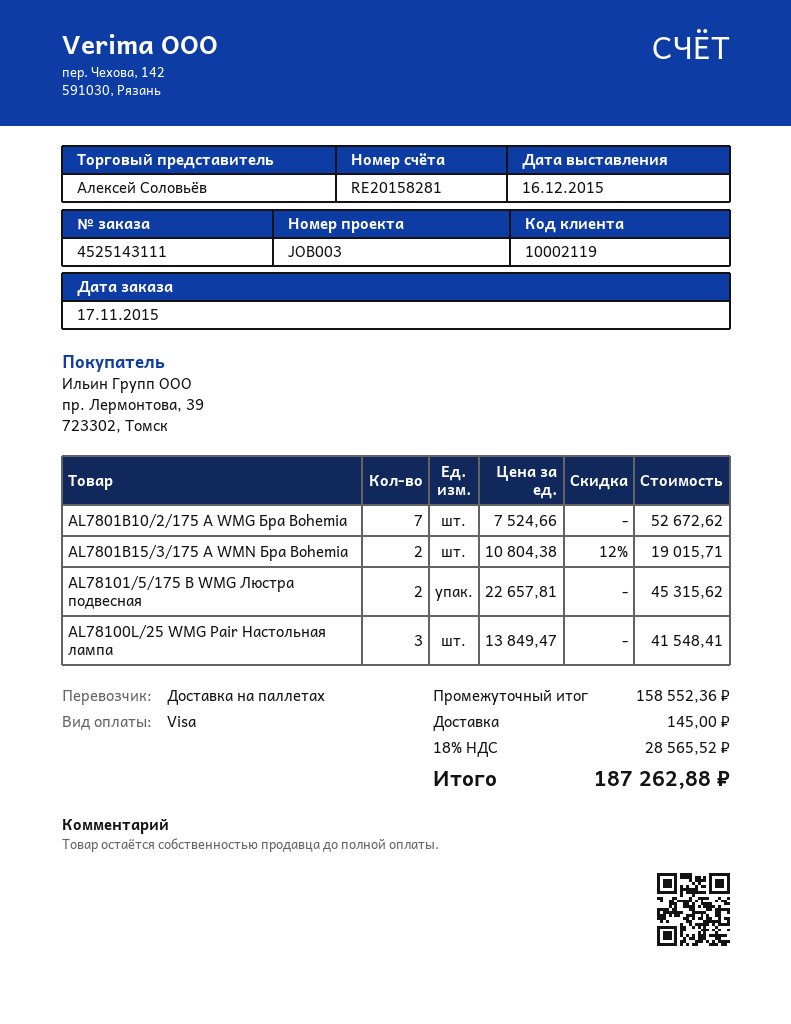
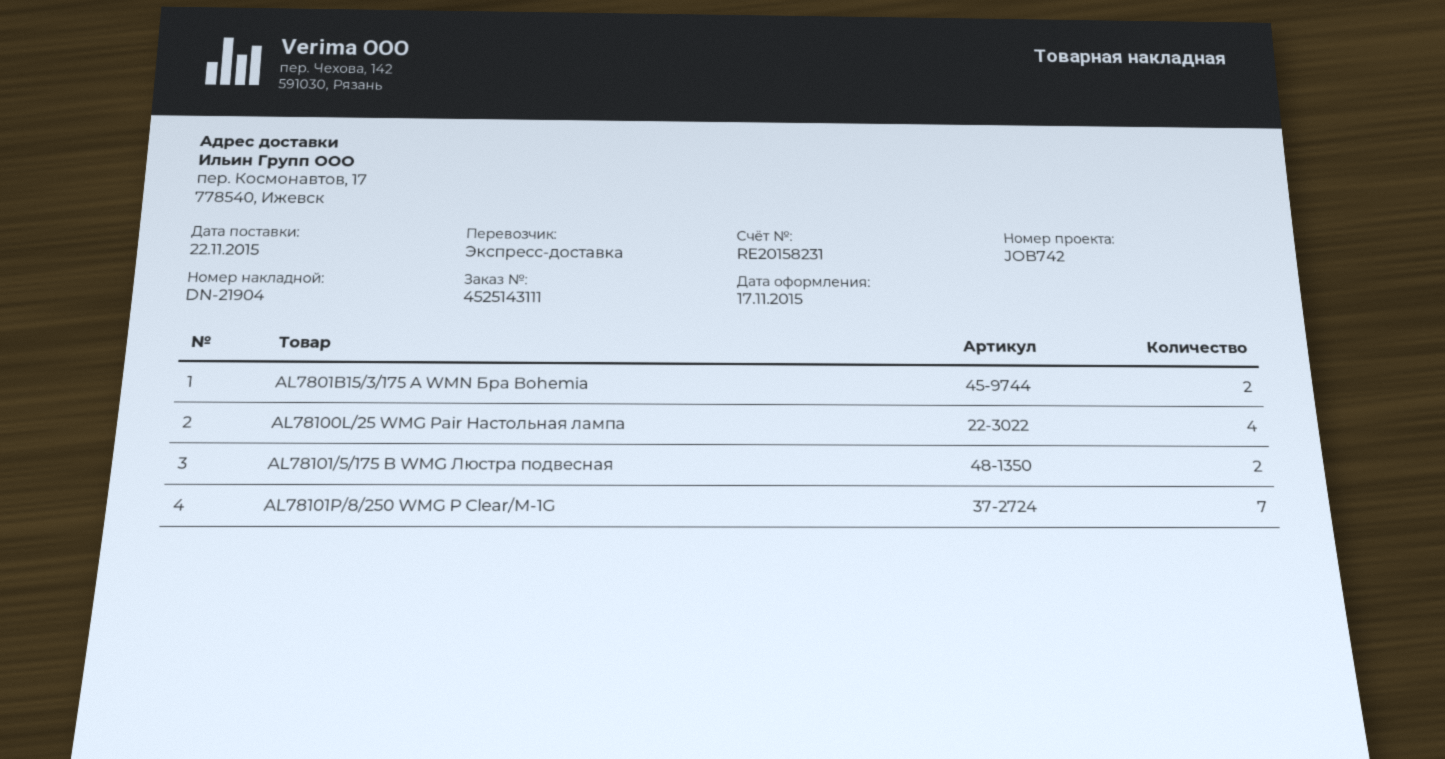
invoice number: RE20158281 -> RE20158231
reference: JOB003 -> JOB742
shipping method: pallet freight -> express
AL7801B10/2/175 A WMG Бра Bohemia: 7 -> none
AL78100L/25 WMG Pair Настольная лампа: 3 -> 4
AL78101P/8/250 WMG P Clear/M-1G: none -> 7

